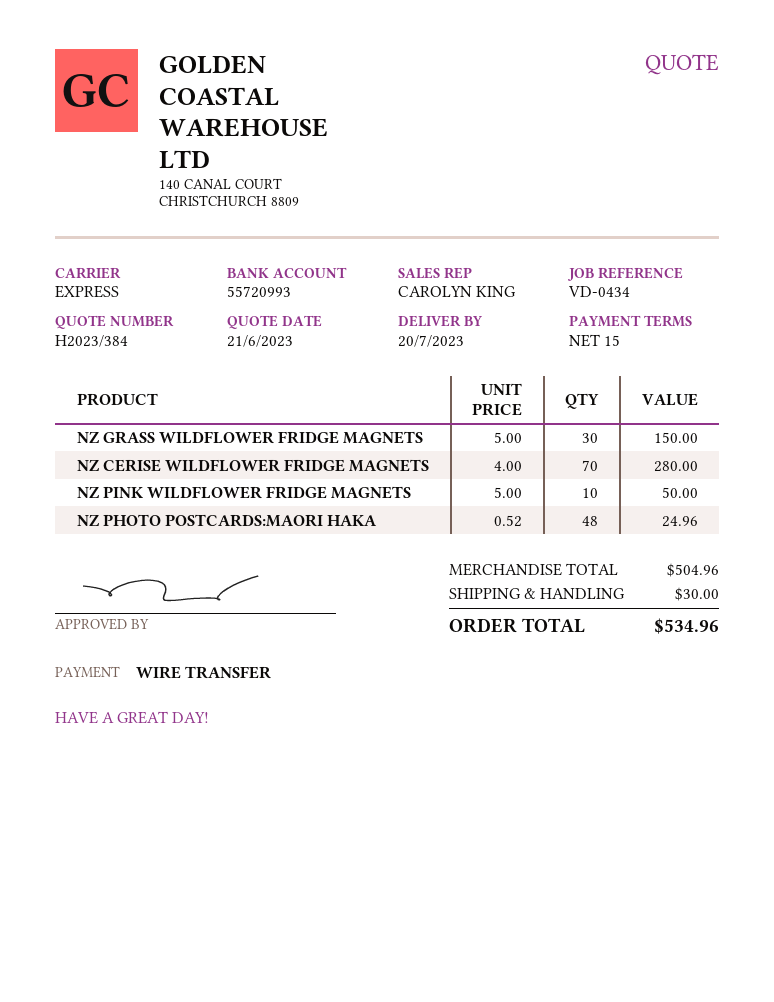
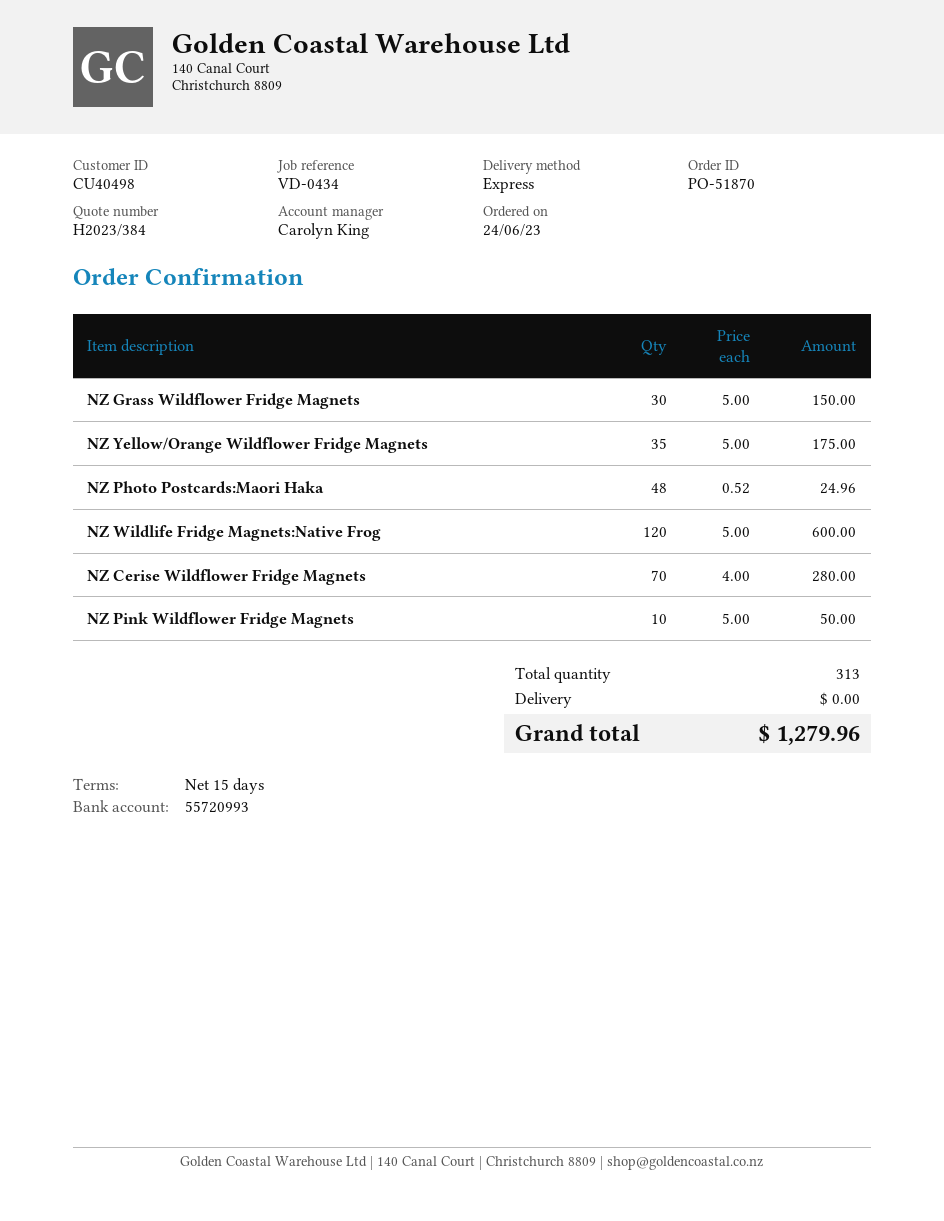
NZ Yellow/Orange Wildflower Fridge Magnets: none -> 35 x 5.00 = 175.00
NZ Wildlife Fridge Magnets:Native Frog: none -> 120 x 5.00 = 600.00
shipping: 30.00 -> 0.00
total: 534.96 -> 1279.96

